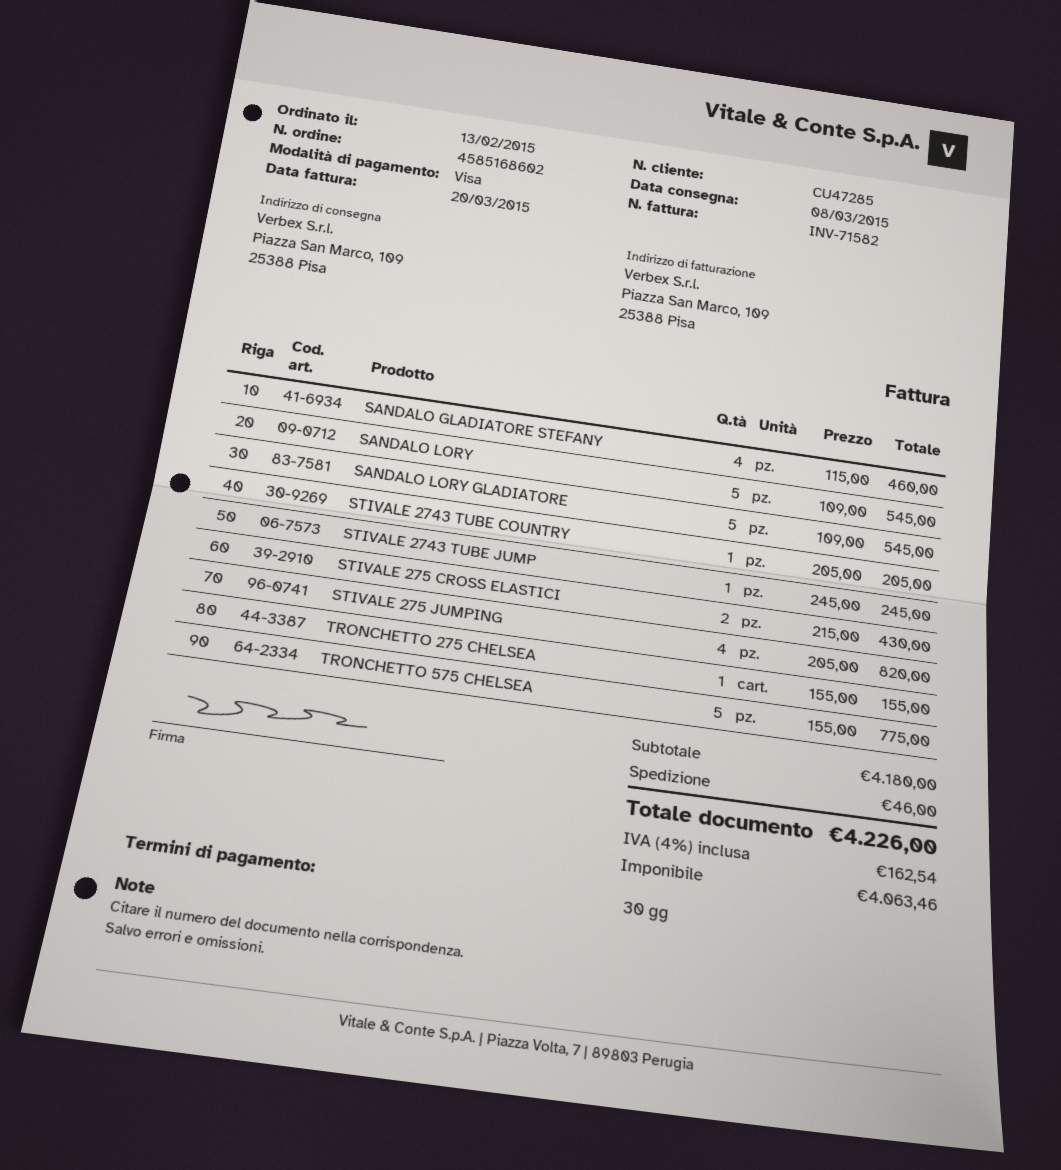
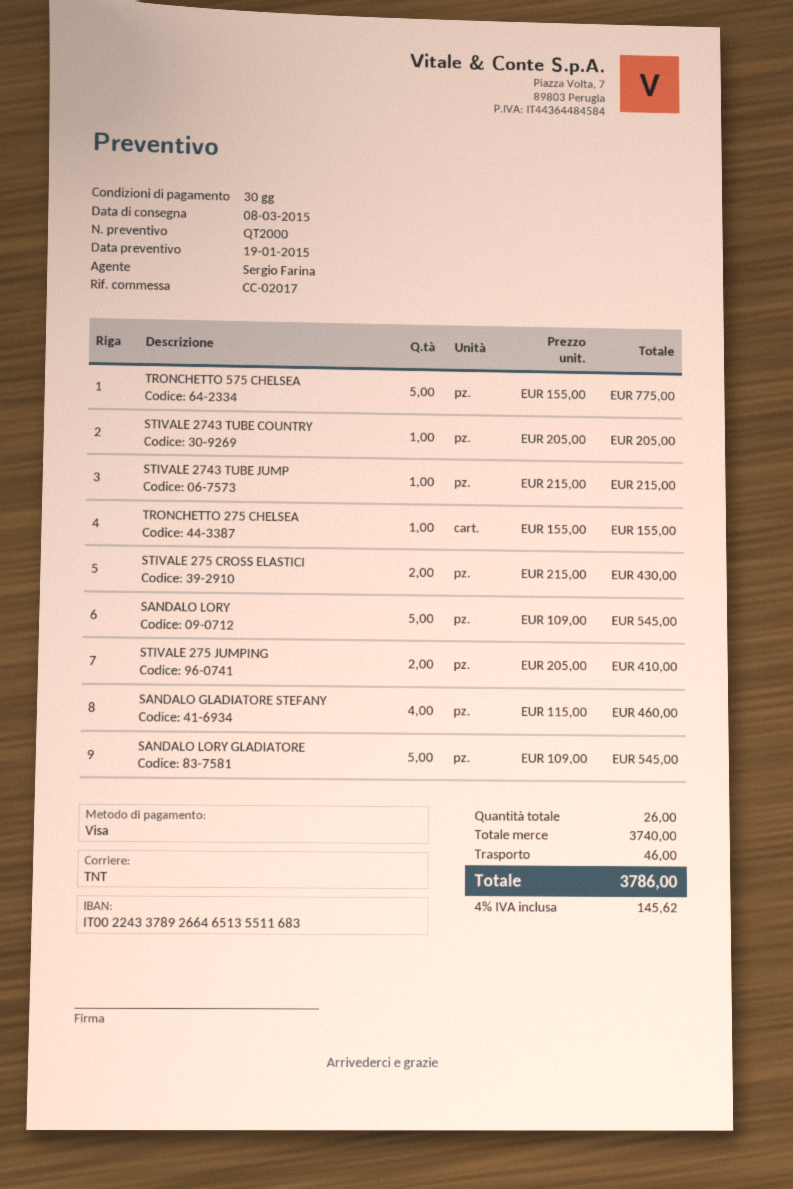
STIVALE 2743 TUBE JUMP: 1 x 245.00 = 245.00 -> 1 x 215.00 = 215.00
STIVALE 275 JUMPING: 4 x 205.00 = 820.00 -> 2 x 205.00 = 410.00
subtotal: 4180.00 -> 3740.00
tax: 4% = 162.54 -> 4% = 145.62
total: 4226.00 -> 3786.00

